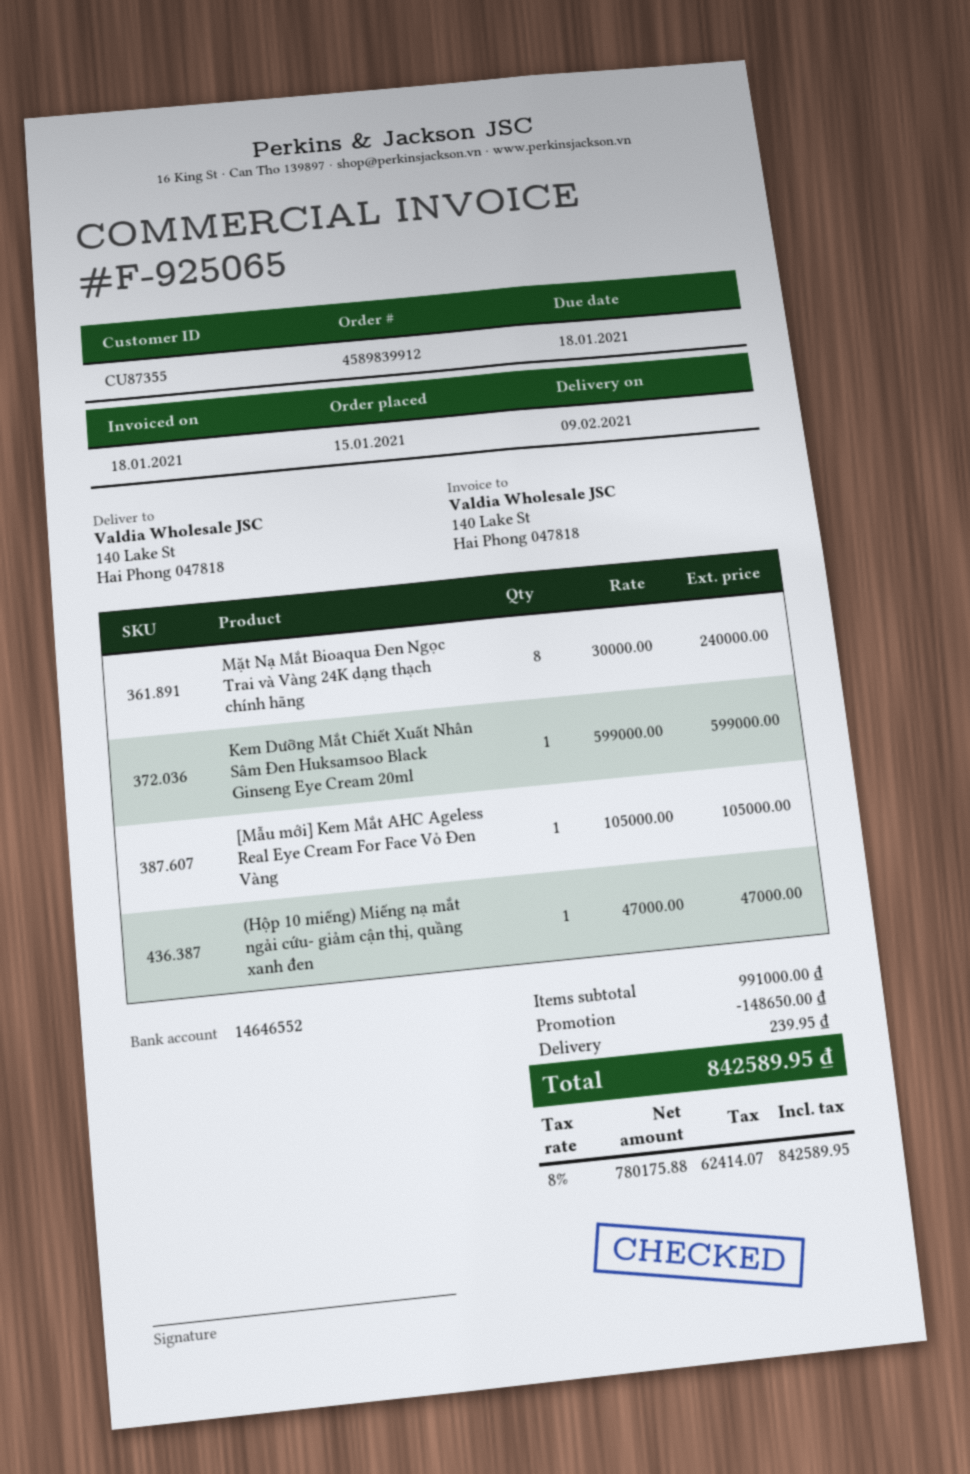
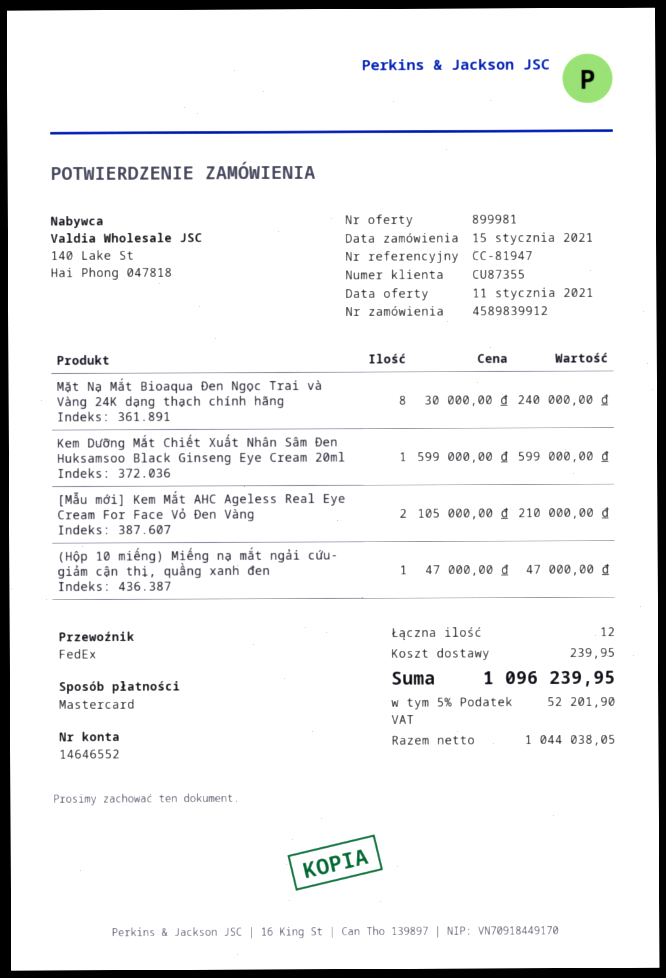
[Mẫu mới] Kem Mắt AHC Ageless Real Eye Cream For Face Vỏ Đen Vàng: 1 x 105000.00 = 105000.00 -> 2 x 105000.00 = 210000.00
discount: 148650.00 -> none
net: 780175.88 -> 1044038.05
tax: 8% = 62414.07 -> 5% = 52201.90
total: 842589.95 -> 1096239.95

